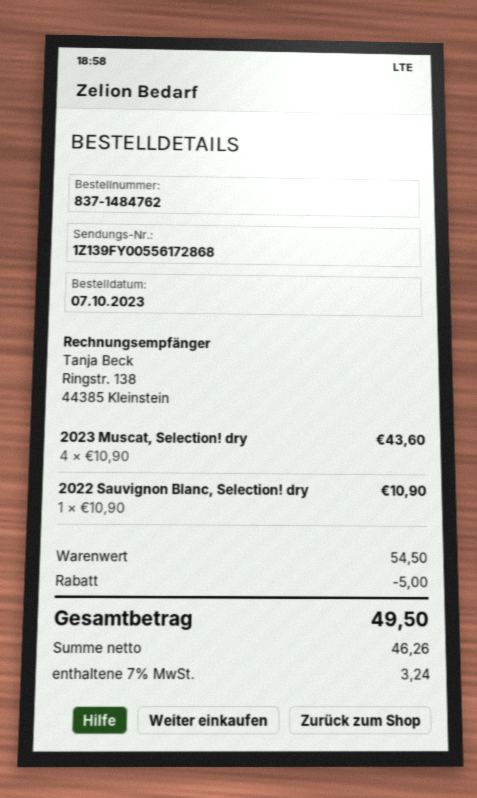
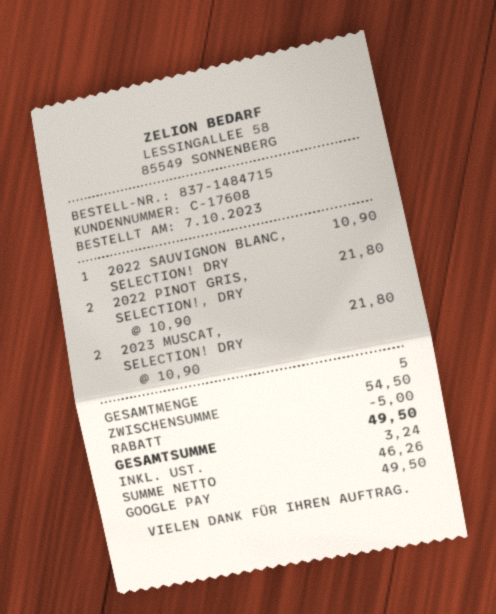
order number: 837-1484762 -> 837-1484715
2023 Muscat, Selection! dry: 4 x 10.90 = 43.60 -> 2 x 10.90 = 21.80
2022 PINOT GRIS, SELECTION!, DRY: none -> 2 x 10.90 = 21.80

